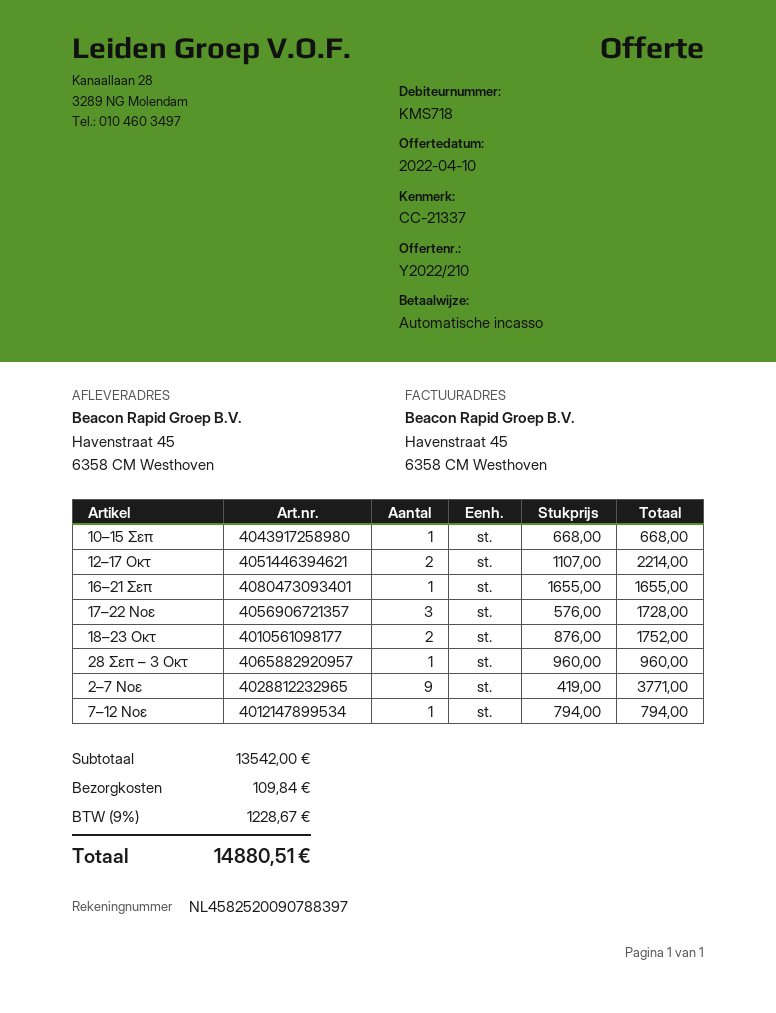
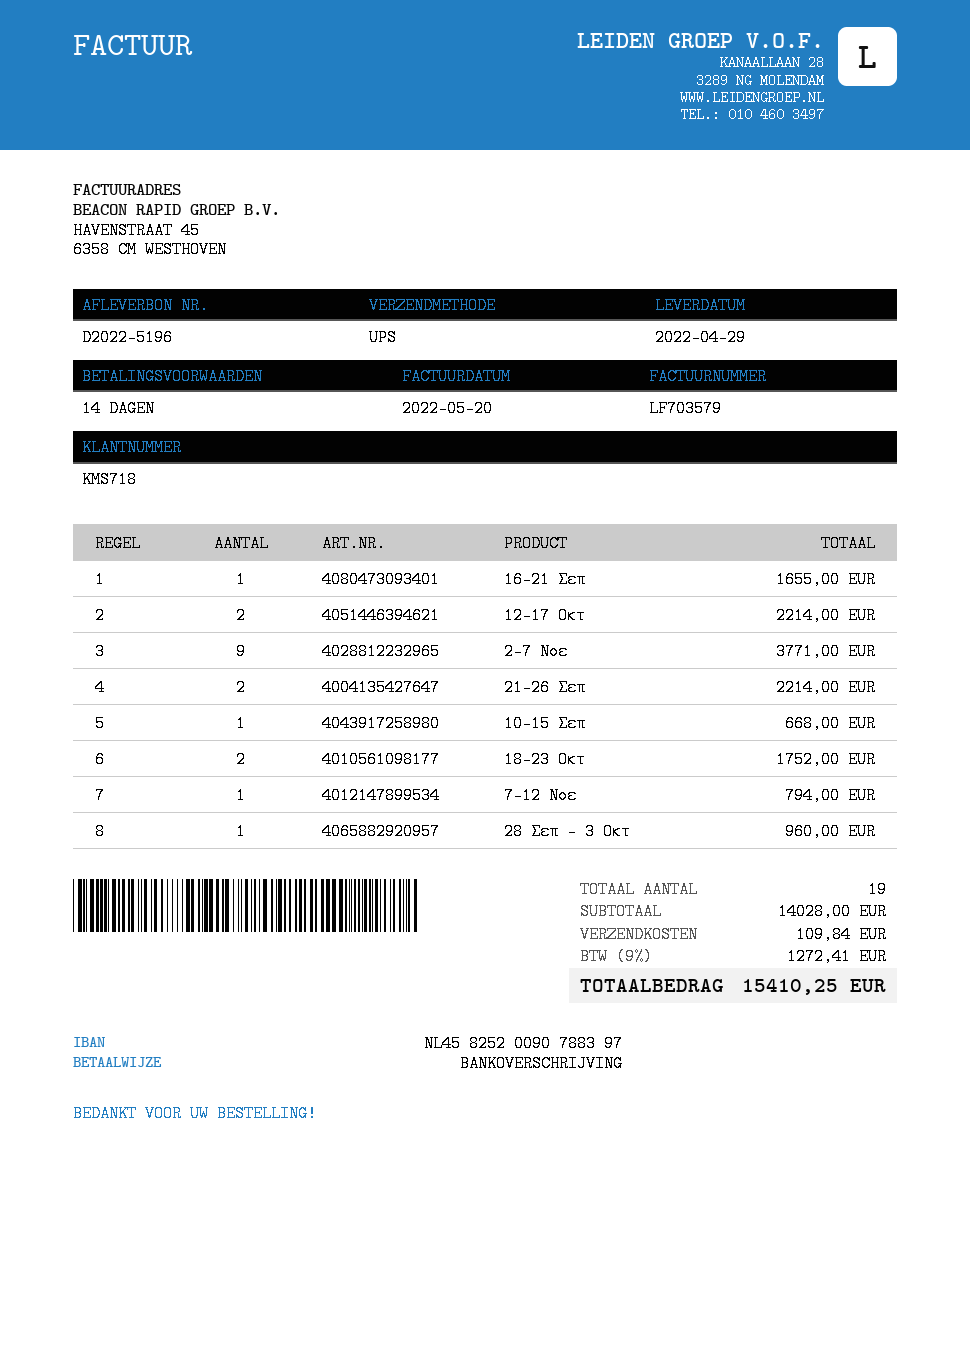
payment method: direct debit -> bank transfer
17–22 Νοε: 3 for 1728.00 -> none
21–26 Σεπ: none -> 2 for 2214.00
subtotal: 13542.00 -> 14028.00
tax: 9% = 1228.67 -> 9% = 1272.41
total: 14880.51 -> 15410.25

